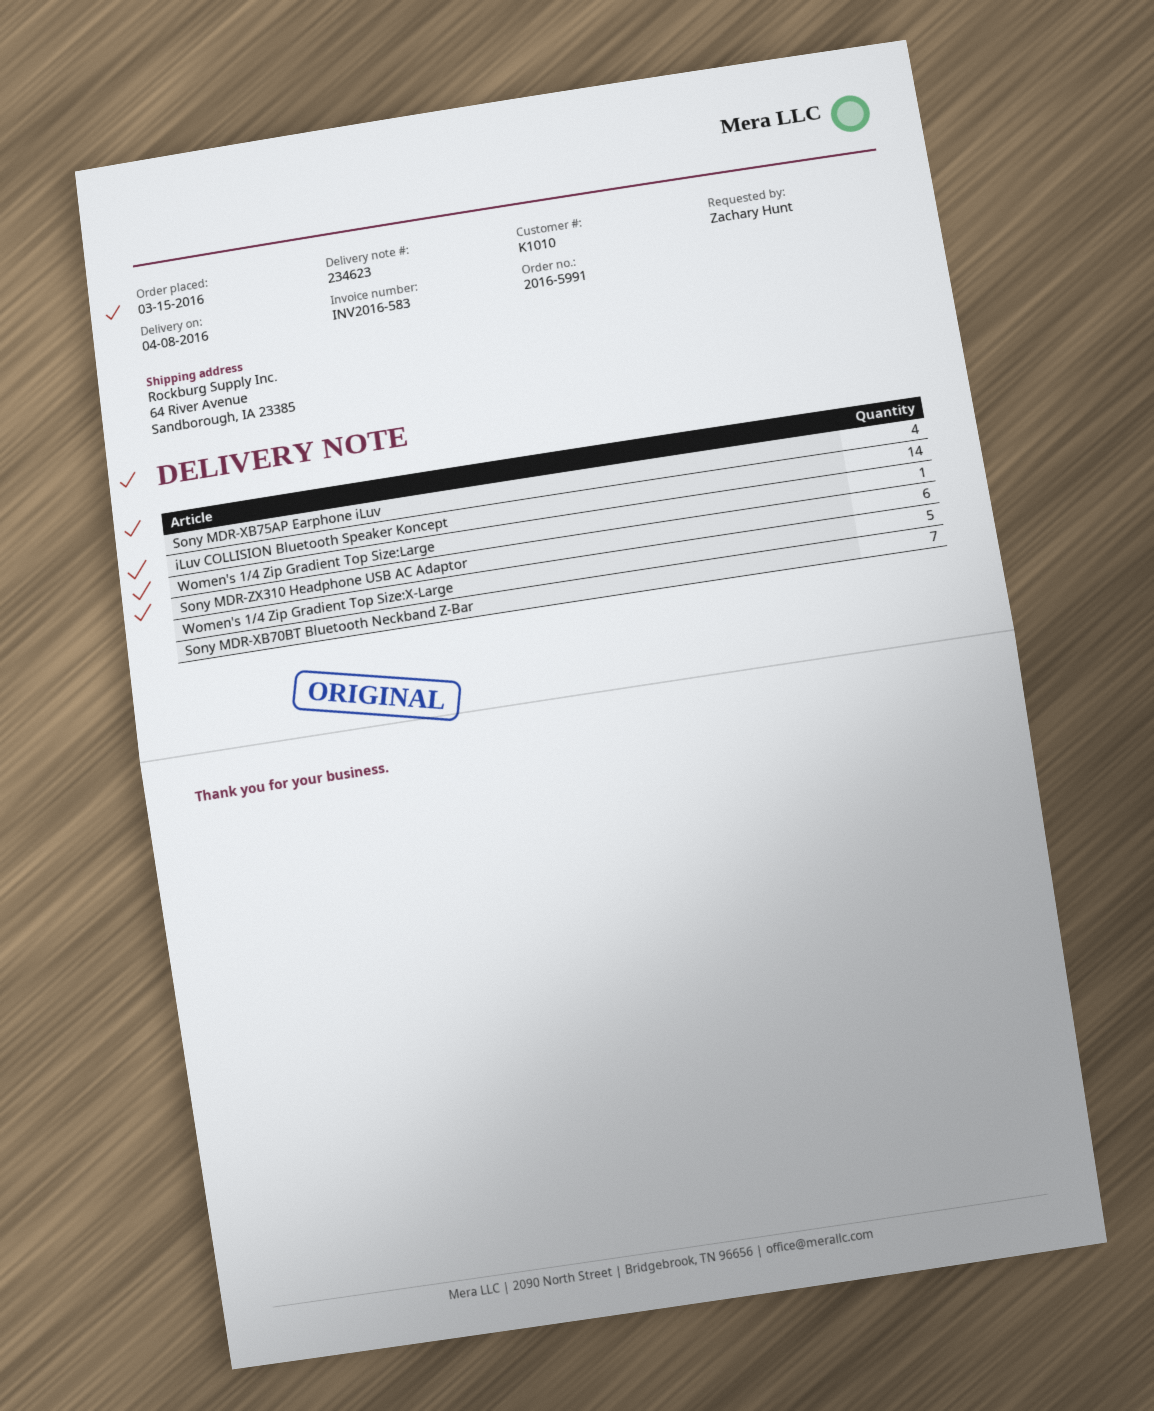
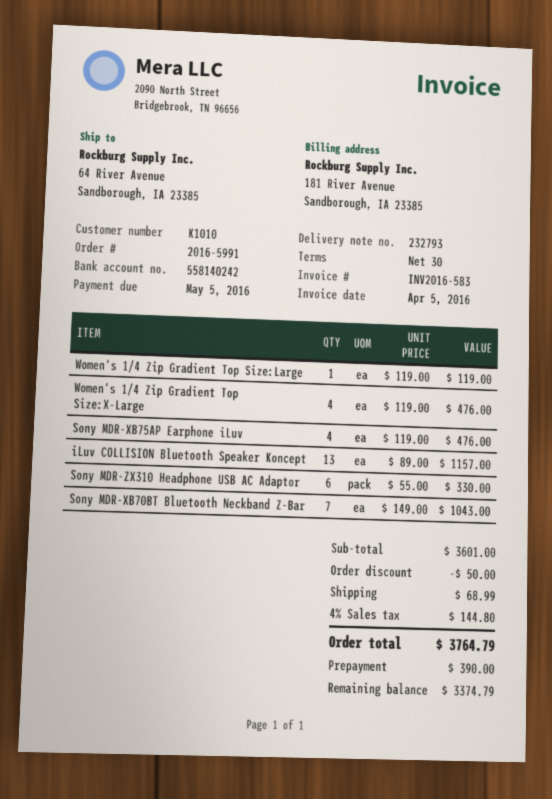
delivery note number: 234623 -> 232793
iLuv COLLISION Bluetooth Speaker Koncept: 14 -> 13
Women's 1/4 Zip Gradient Top Size:X-Large: 5 -> 4

